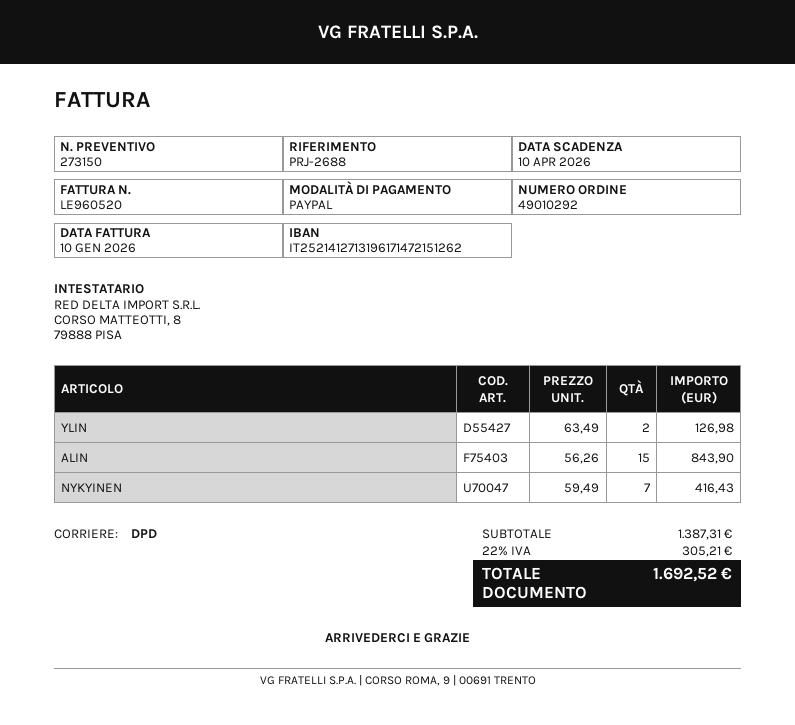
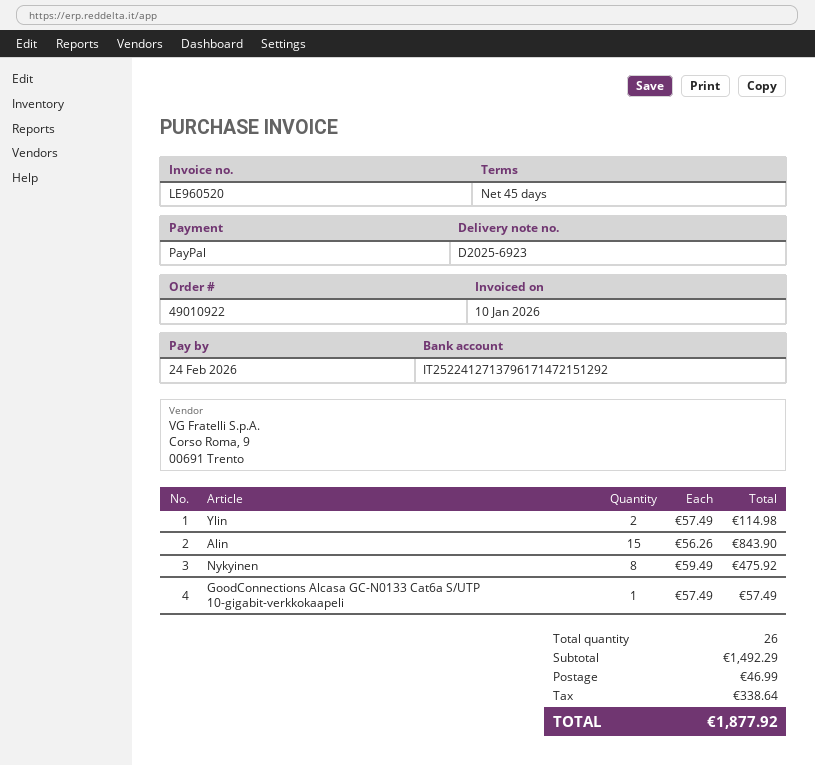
order number: 49010292 -> 49010922
due date: 2026-04-10 -> 2026-02-24
bank account: IT2521412713196171472151262 -> IT2522412713796171472151292
YLIN: 2 x 63.49 = 126.98 -> 2 x 57.49 = 114.98
NYKYINEN: 7 x 59.49 = 416.43 -> 8 x 59.49 = 475.92
GoodConnections Alcasa GC-N0133 Cat6a S/UTP 10-gigabit-verkkokaapeli: none -> 1 x 57.49 = 57.49
subtotal: 1387.31 -> 1492.29
shipping: none -> 46.99
tax: 305.21 -> 338.64
total: 1692.52 -> 1877.92

